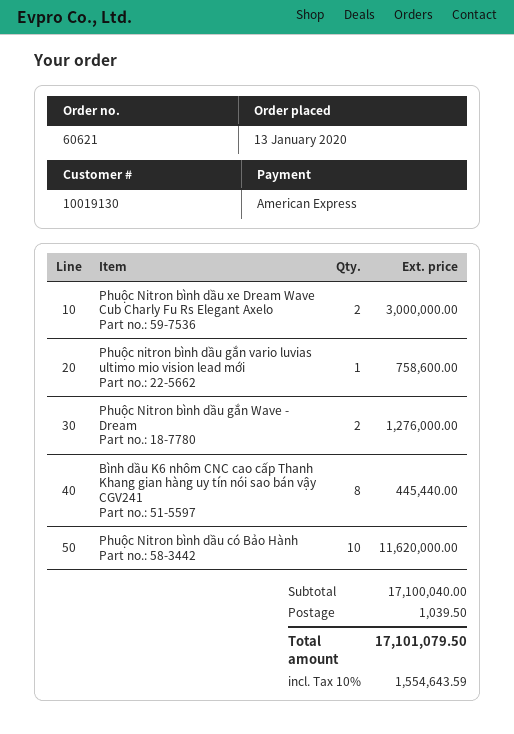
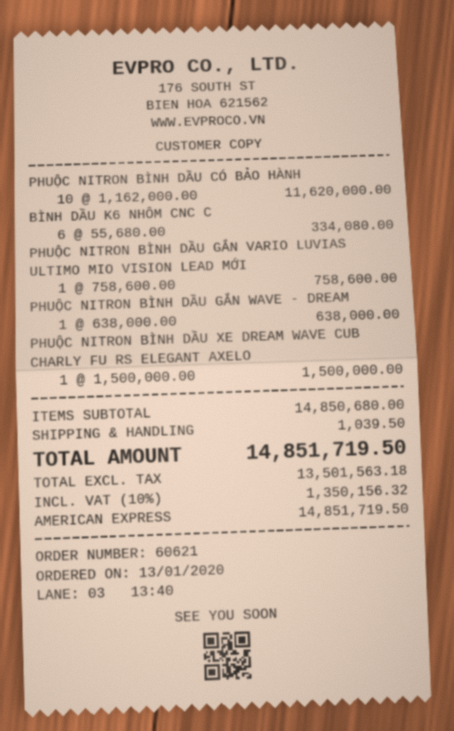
Phuộc Nitron bình dầu xe Dream Wave Cub Charly Fu Rs Elegant Axelo: 2 for 3000000.00 -> 1 for 1500000.00
Phuộc Nitron bình dầu gắn Wave - Dream: 2 for 1276000.00 -> 1 for 638000.00
Bình dầu K6 nhôm CNC cao cấp Thanh Khang gian hàng uy tín nói sao bán vậy CGV241: 8 for 445440.00 -> 6 for 334080.00
subtotal: 17100040.00 -> 14850680.00
tax: 10% = 1554643.59 -> 10% = 1350156.32
total: 17101079.50 -> 14851719.50

